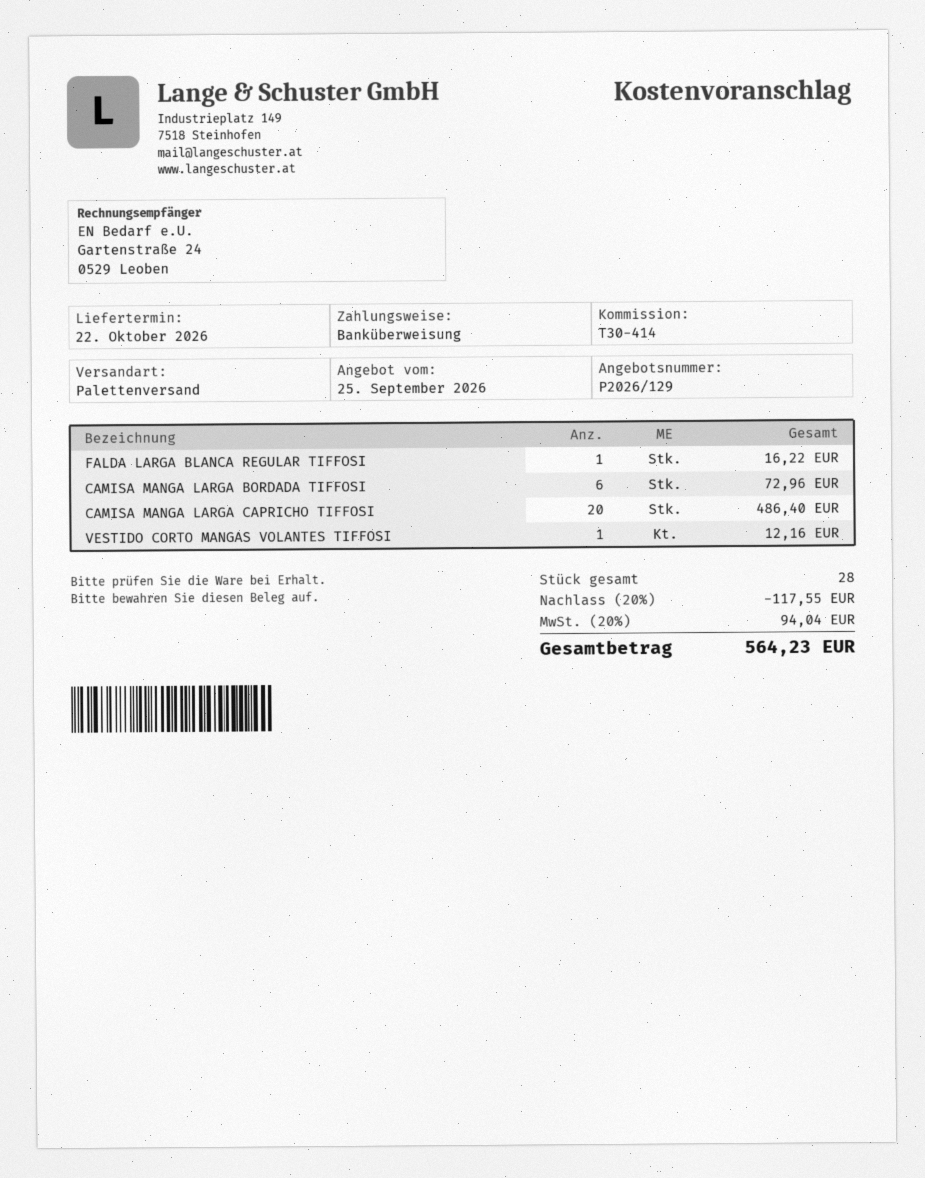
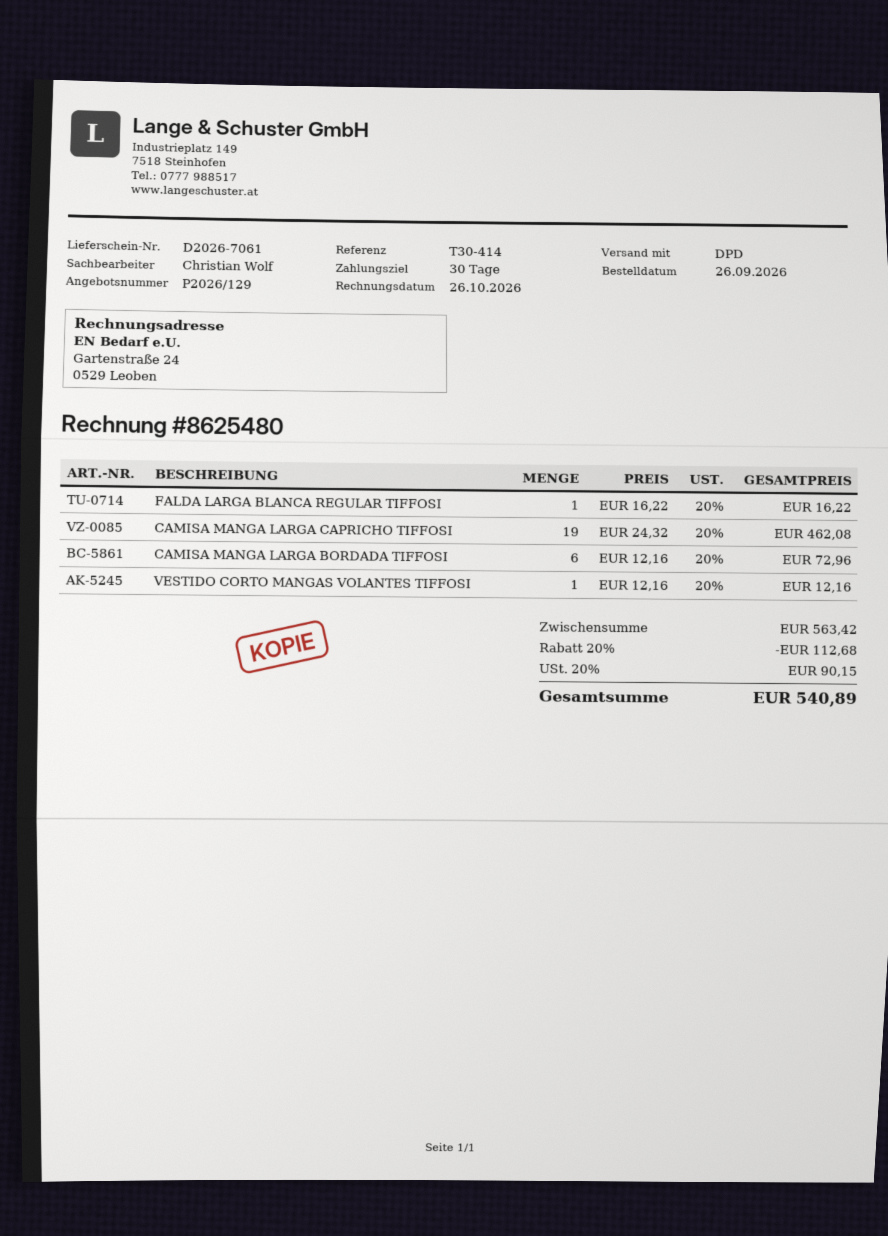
shipping method: pallet freight -> DPD
CAMISA MANGA LARGA CAPRICHO TIFFOSI: 20 for 486.40 -> 19 for 462.08
discount: 20% = 117.55 -> 20% = 112.68
tax: 20% = 94.04 -> 20% = 90.15
total: 564.23 -> 540.89

